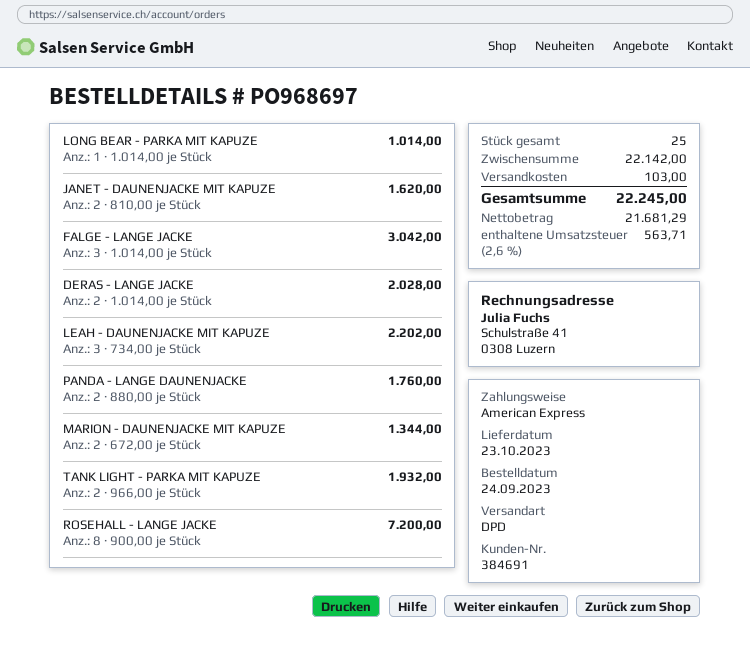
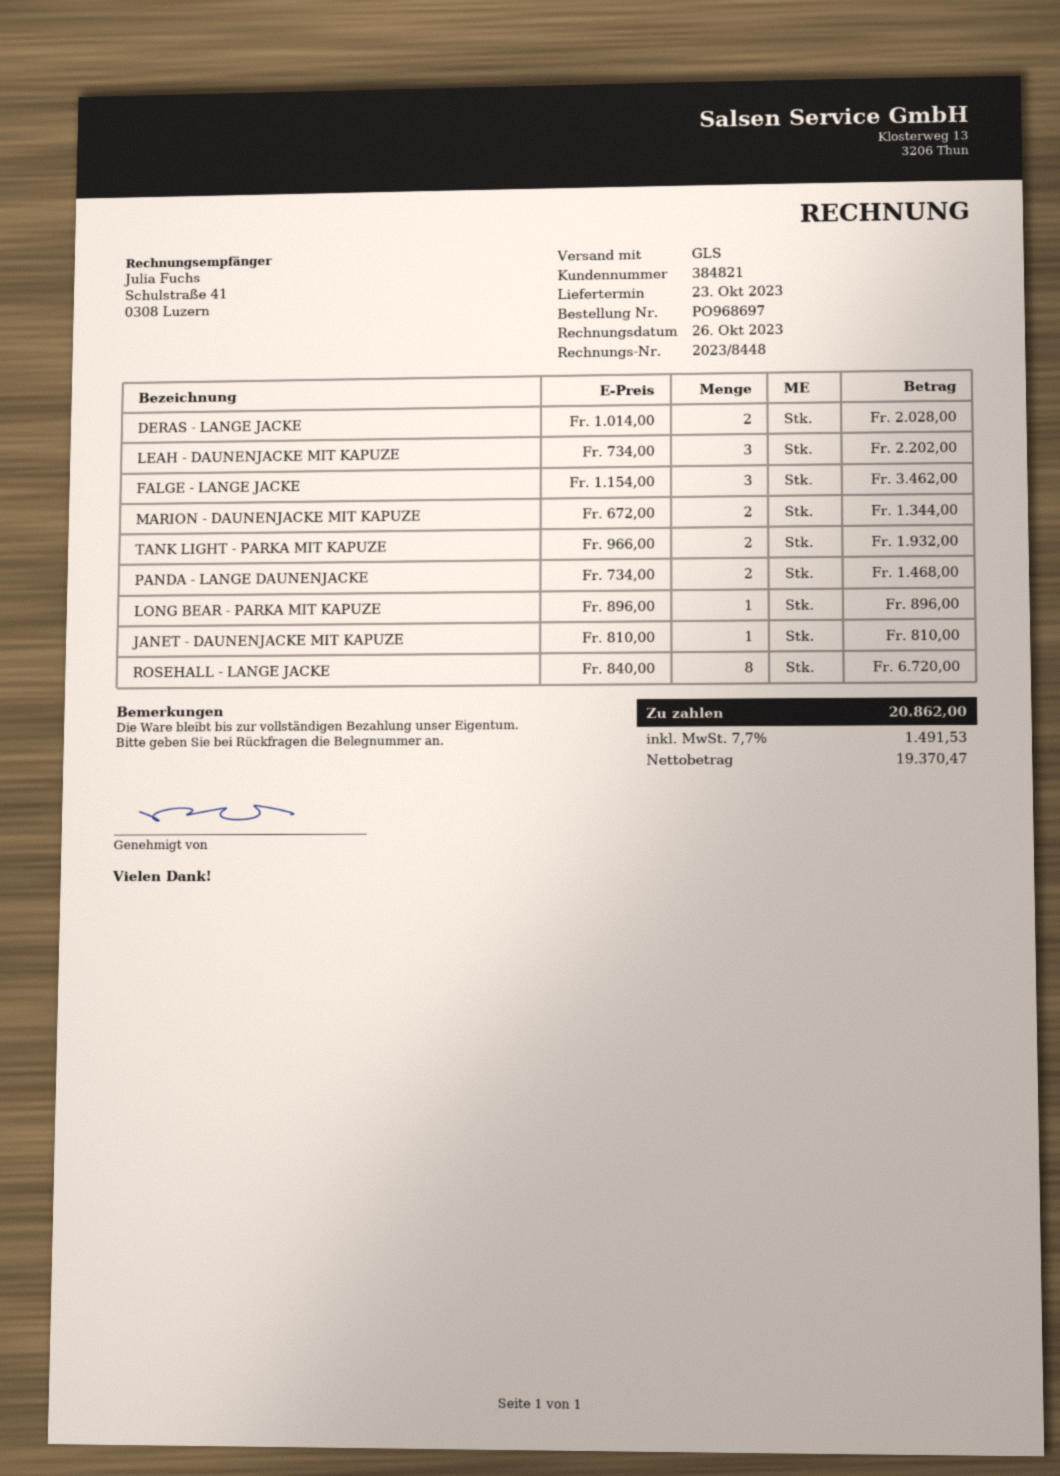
customer number: 384691 -> 384821
shipping method: DPD -> GLS
LONG BEAR - PARKA MIT KAPUZE: 1 x 1014.00 = 1014.00 -> 1 x 896.00 = 896.00
JANET - DAUNENJACKE MIT KAPUZE: 2 x 810.00 = 1620.00 -> 1 x 810.00 = 810.00
FALGE - LANGE JACKE: 3 x 1014.00 = 3042.00 -> 3 x 1154.00 = 3462.00
PANDA - LANGE DAUNENJACKE: 2 x 880.00 = 1760.00 -> 2 x 734.00 = 1468.00
ROSEHALL - LANGE JACKE: 8 x 900.00 = 7200.00 -> 8 x 840.00 = 6720.00
shipping: 103.00 -> none
net: 21681.29 -> 19370.47
tax: 2.6% = 563.71 -> 7.7% = 1491.53
total: 22245.00 -> 20862.00

